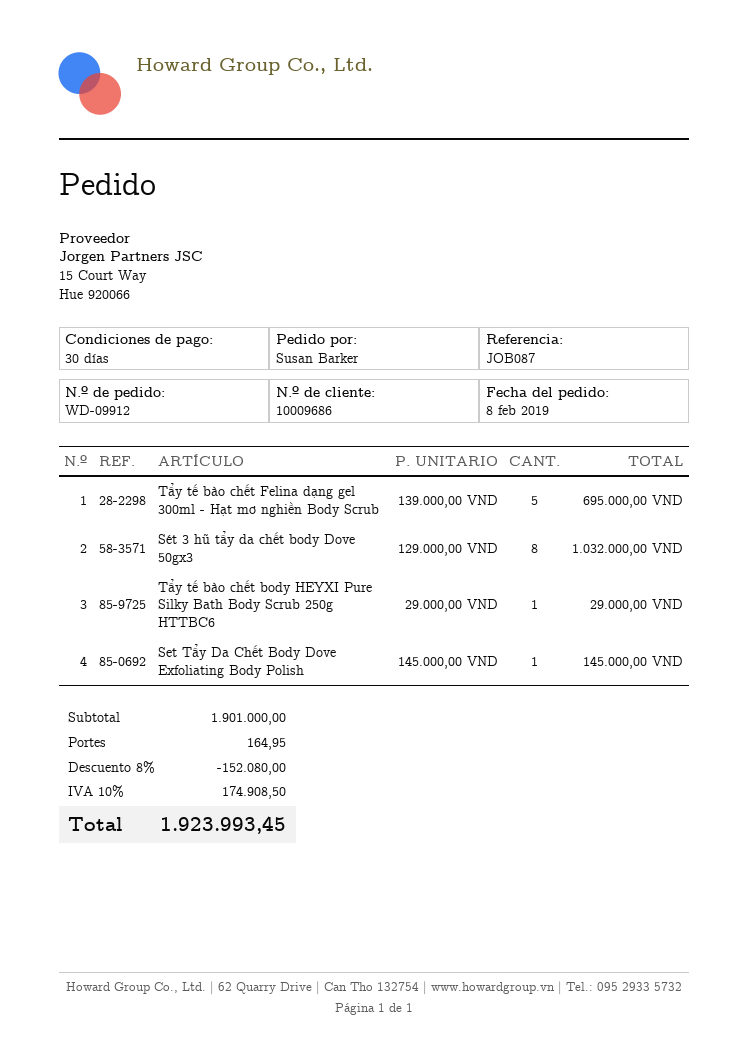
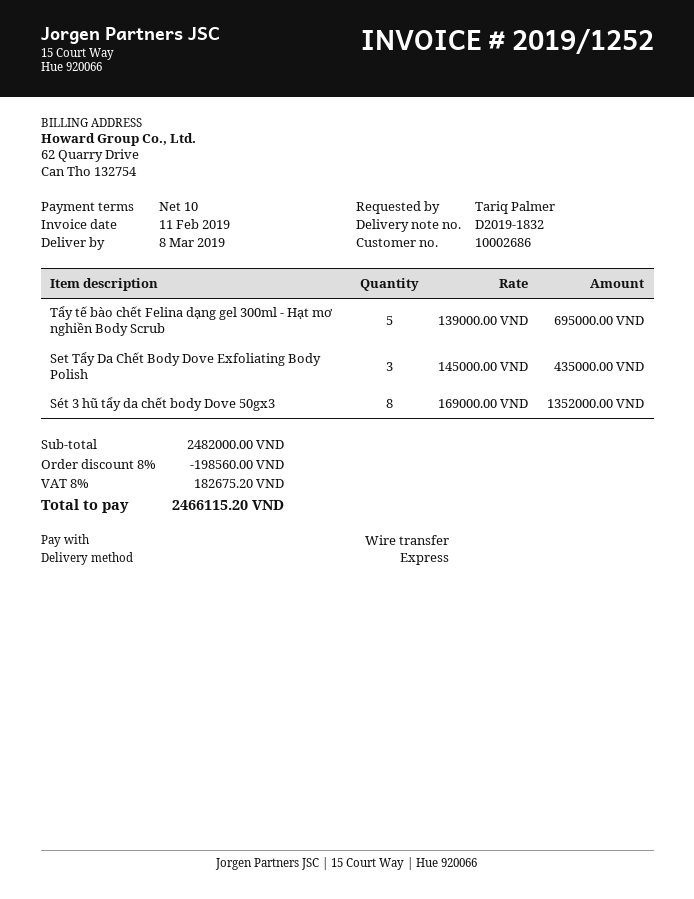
payment terms: 30 days -> 10 days
customer number: 10009686 -> 10002686
ordered by: Susan Barker -> Tariq Palmer
Sét 3 hũ tẩy da chết body Dove 50gx3: 8 x 129000.00 = 1032000.00 -> 8 x 169000.00 = 1352000.00
Tẩy tế bào chết body HEYXI Pure Silky Bath Body Scrub 250g HTTBC6: 1 x 29000.00 = 29000.00 -> none
Set Tẩy Da Chết Body Dove Exfoliating Body Polish: 1 x 145000.00 = 145000.00 -> 3 x 145000.00 = 435000.00
subtotal: 1901000.00 -> 2482000.00
discount: 8% = 152080.00 -> 8% = 198560.00
shipping: 164.95 -> none
tax: 10% = 174908.50 -> 8% = 182675.20
total: 1923993.45 -> 2466115.20

